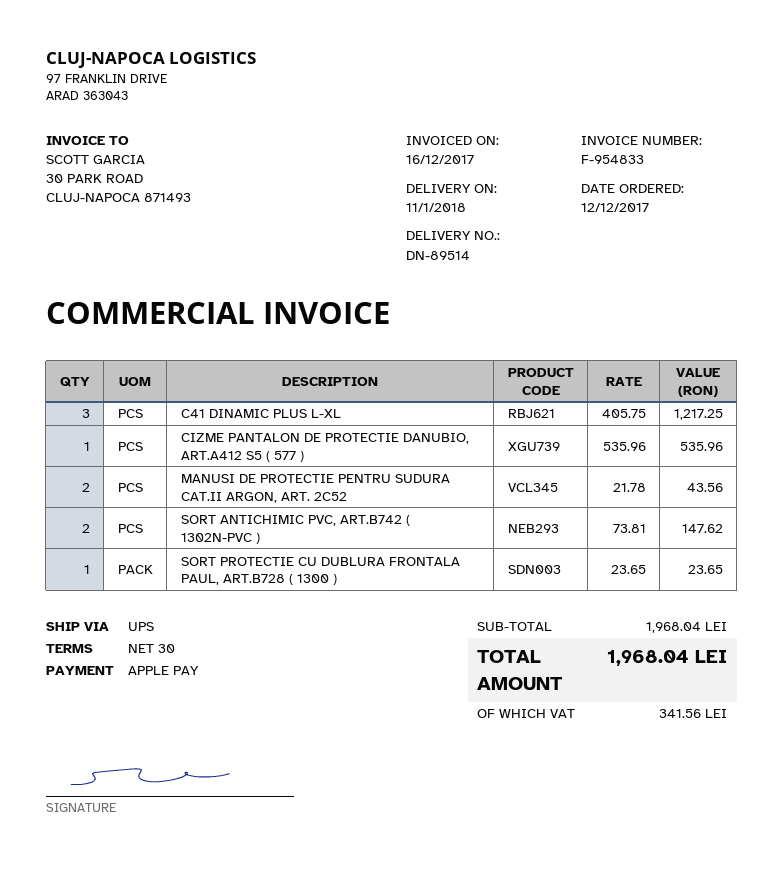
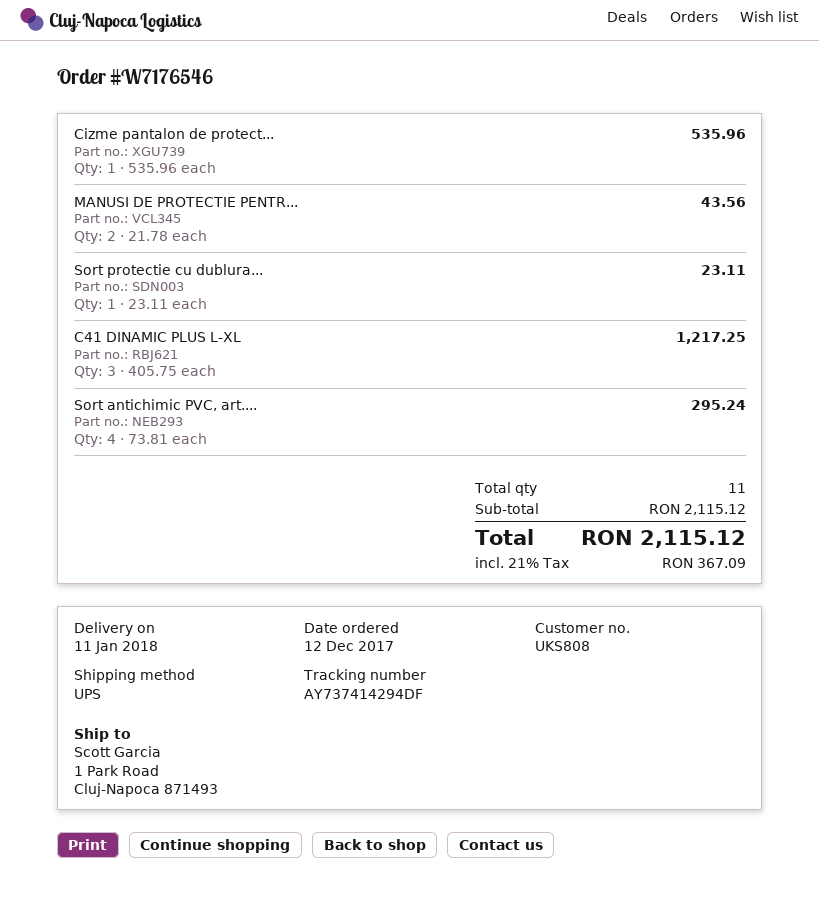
SORT ANTICHIMIC PVC, ART.B742 ( 1302N-PVC ): 2 x 73.81 = 147.62 -> 4 x 73.81 = 295.24
SORT PROTECTIE CU DUBLURA FRONTALA PAUL, ART.B728 ( 1300 ): 1 x 23.65 = 23.65 -> 1 x 23.11 = 23.11
subtotal: 1968.04 -> 2115.12
tax: 341.56 -> 367.09
total: 1968.04 -> 2115.12

